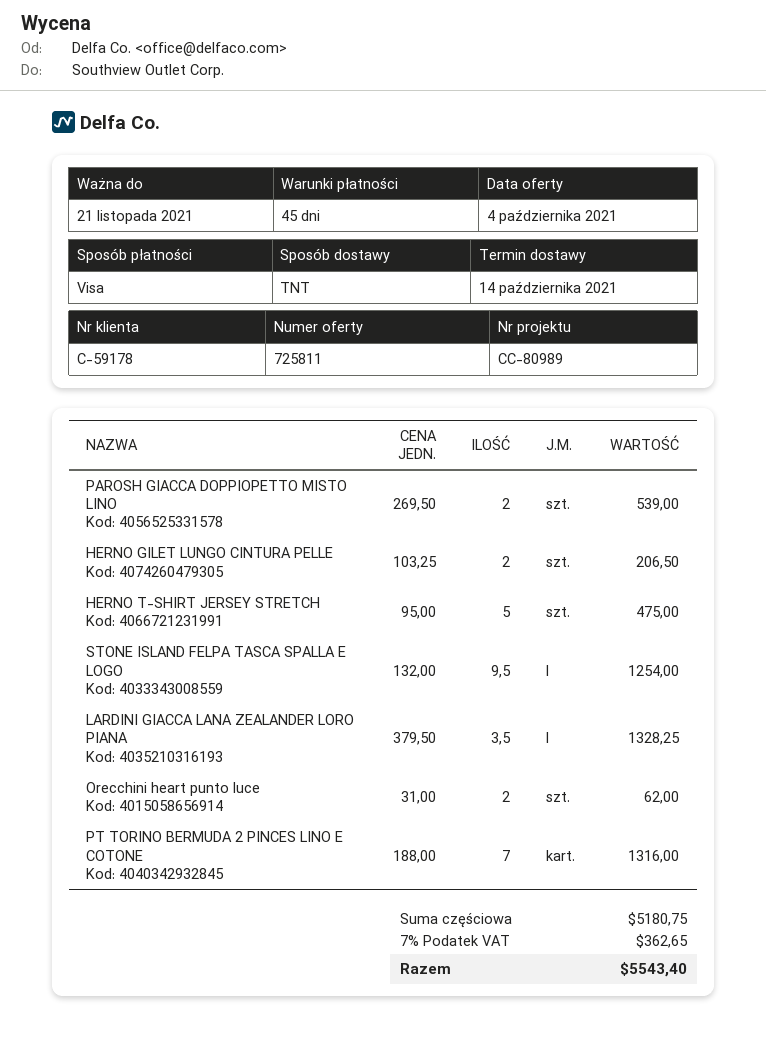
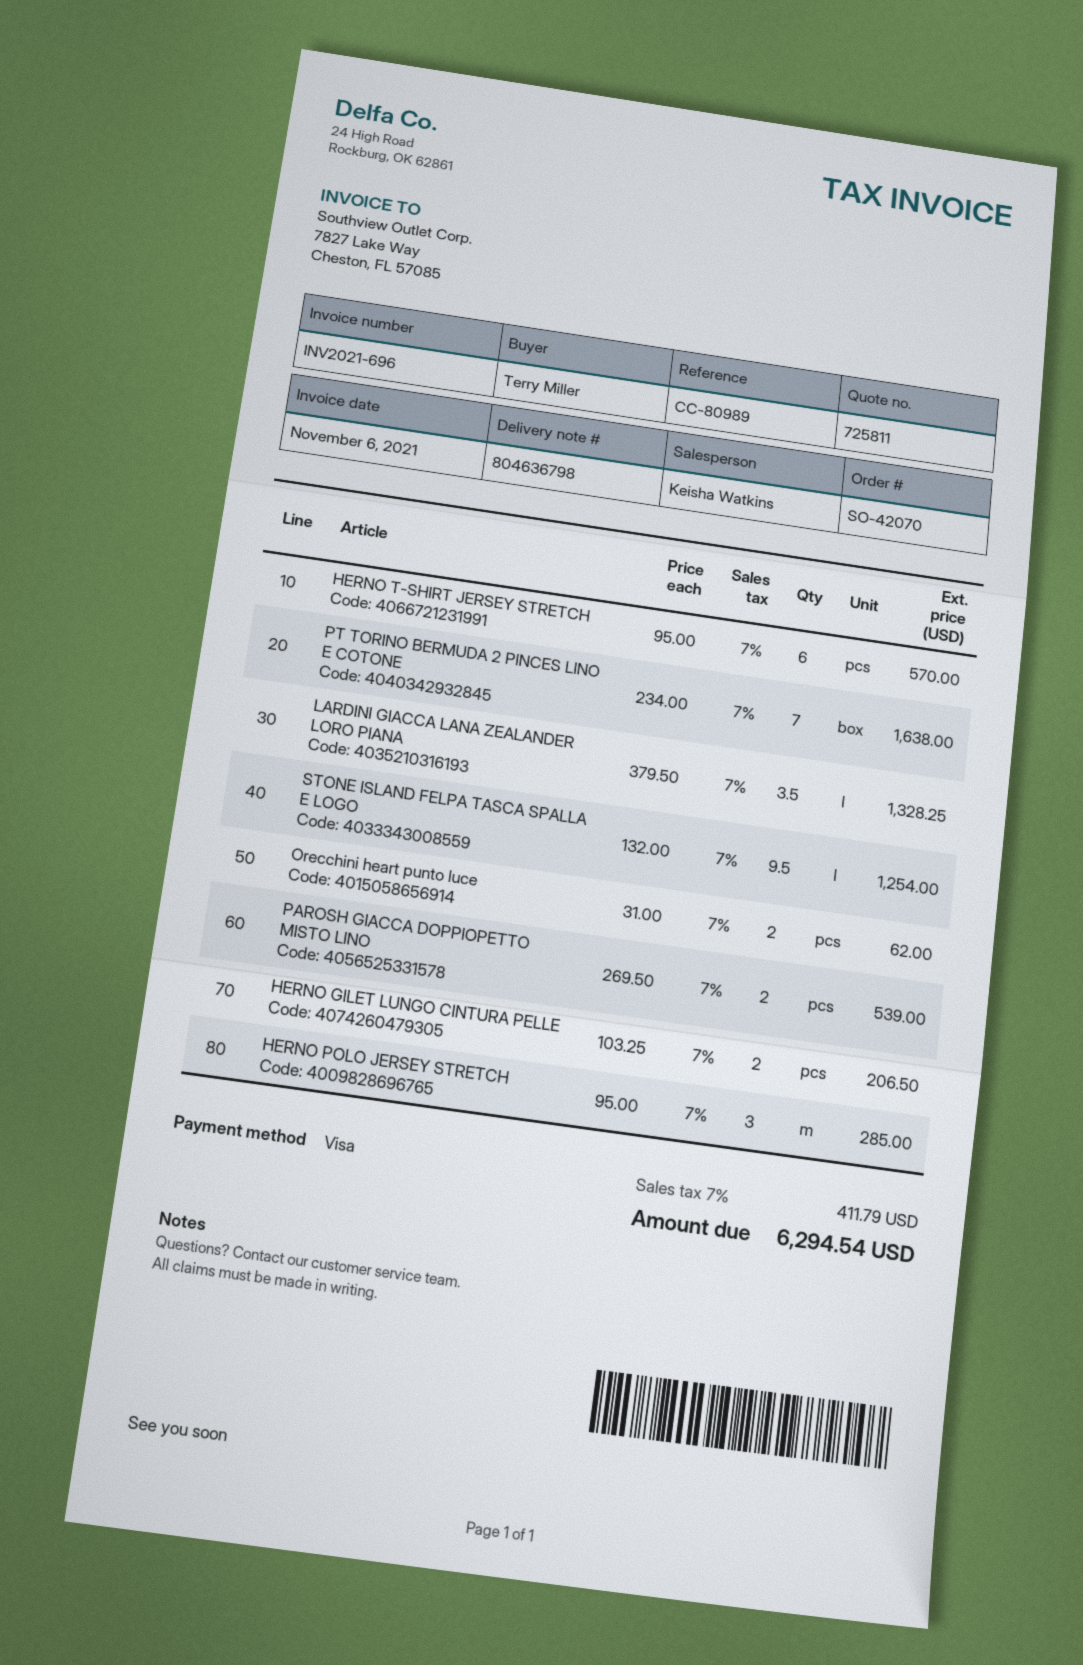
HERNO T-SHIRT JERSEY STRETCH: 5 x 95.00 = 475.00 -> 6 x 95.00 = 570.00
PT TORINO BERMUDA 2 PINCES LINO E COTONE: 7 x 188.00 = 1316.00 -> 7 x 234.00 = 1638.00
HERNO POLO JERSEY STRETCH: none -> 3 x 95.00 = 285.00
tax: 7% = 362.65 -> 7% = 411.79
total: 5543.40 -> 6294.54

